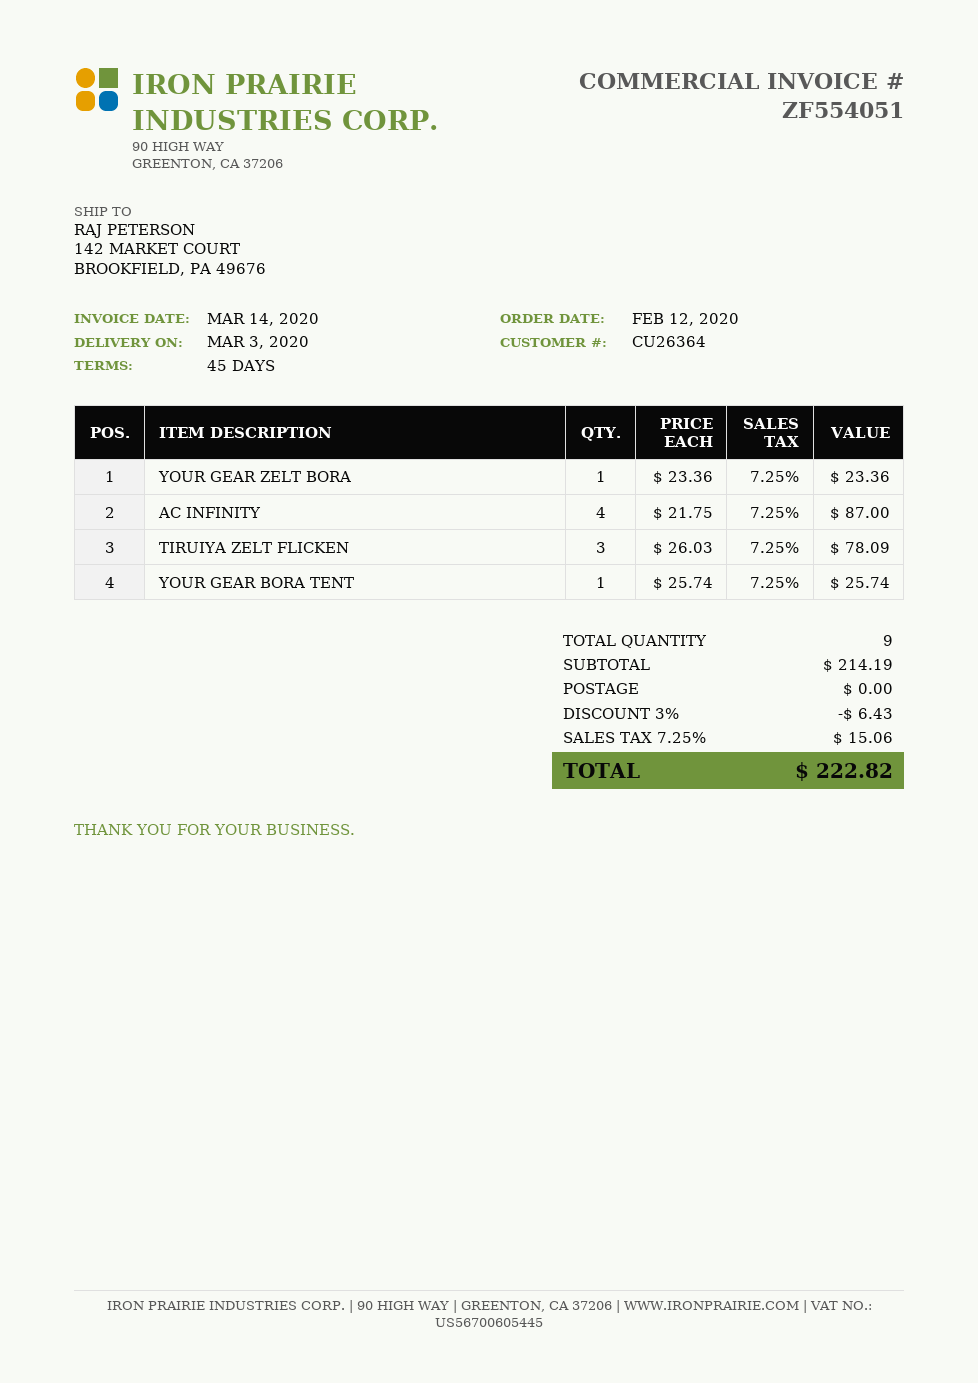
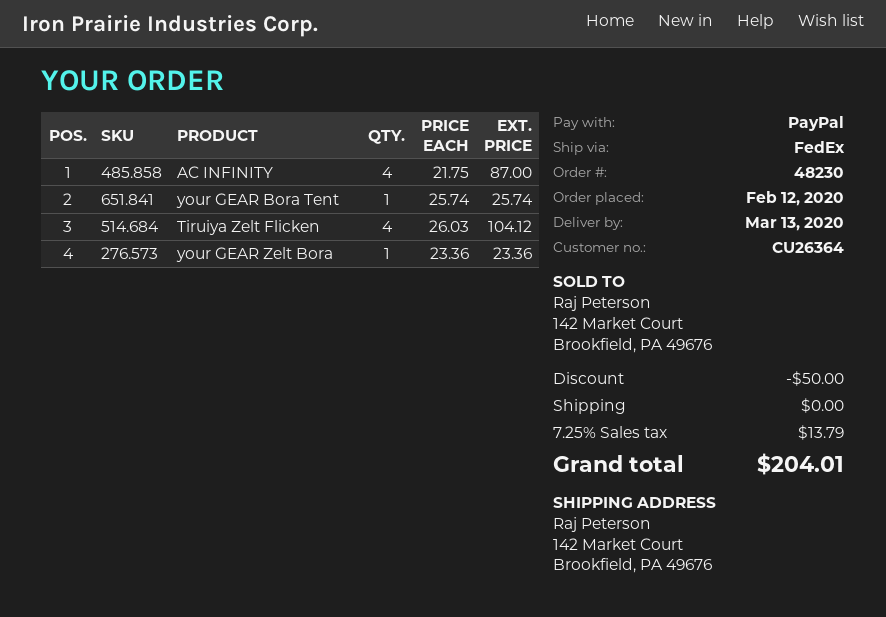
delivery date: 2020-03-03 -> 2020-03-13
TIRUIYA ZELT FLICKEN: 3 x 26.03 = 78.09 -> 4 x 26.03 = 104.12
discount: 6.43 -> 50.00
tax: 7.25% = 15.06 -> 7.25% = 13.79
total: 222.82 -> 204.01

